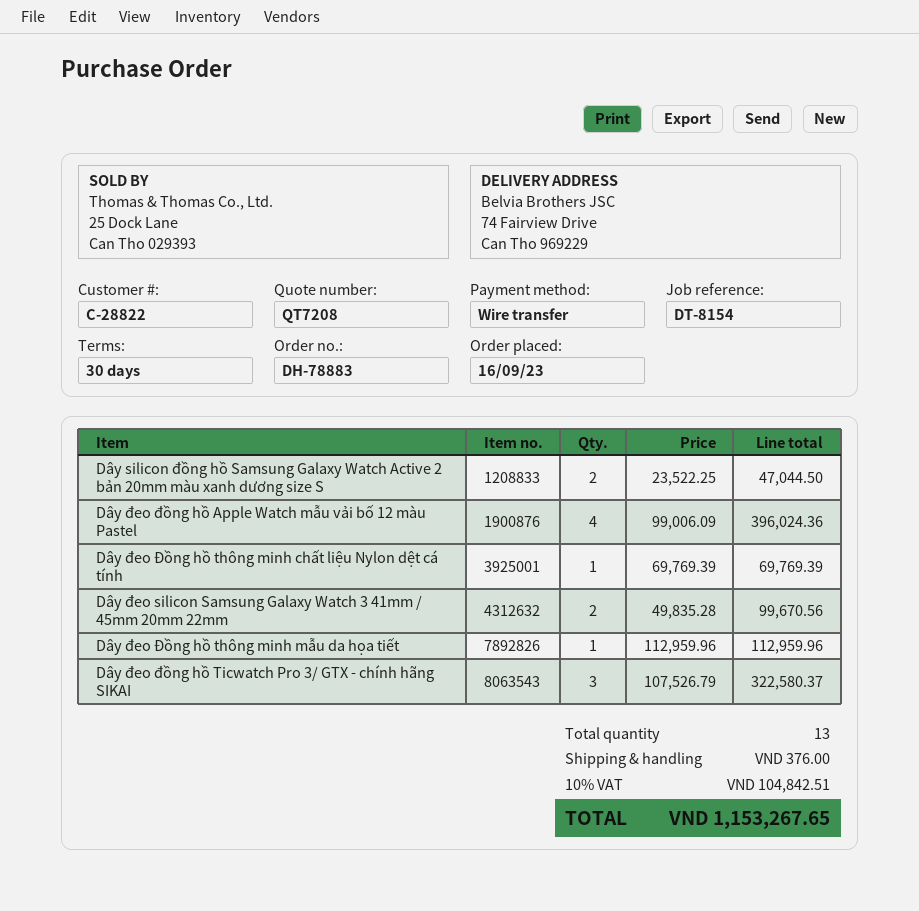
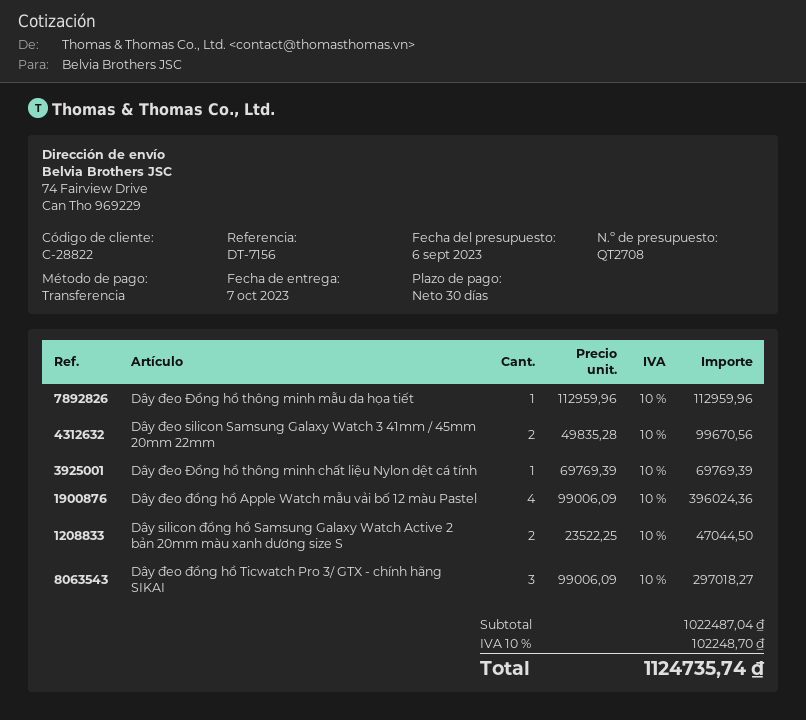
quote number: QT7208 -> QT2708
reference: DT-8154 -> DT-7156
Dây đeo đồng hồ Ticwatch Pro 3/ GTX - chính hãng SIKAI: 3 x 107526.79 = 322580.37 -> 3 x 99006.09 = 297018.27
shipping: 376.00 -> none
tax: 10% = 104842.51 -> 10% = 102248.70
total: 1153267.65 -> 1124735.74

